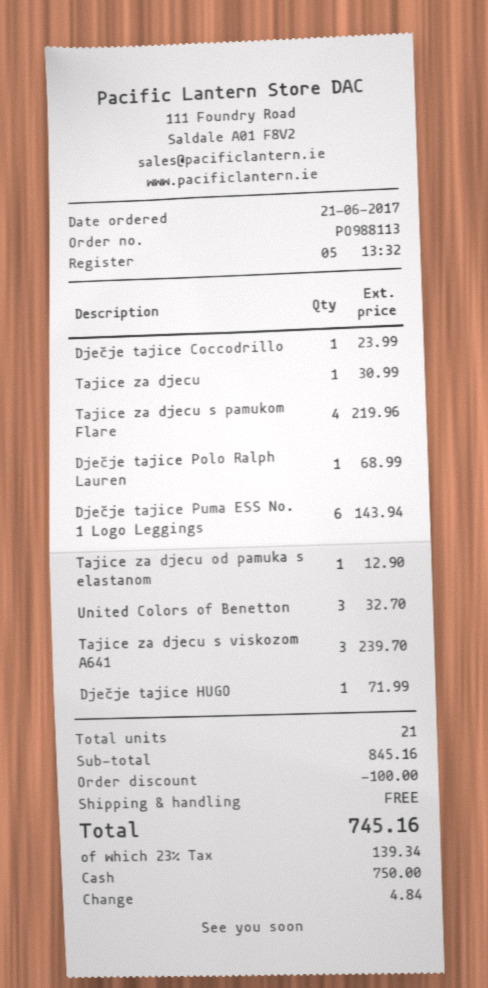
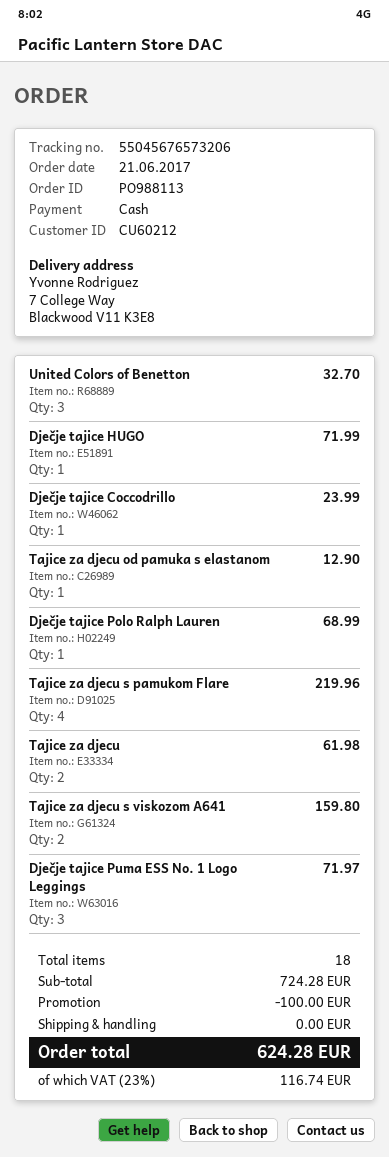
Tajice za djecu: 1 for 30.99 -> 2 for 61.98
Dječje tajice Puma ESS No. 1 Logo Leggings: 6 for 143.94 -> 3 for 71.97
Tajice za djecu s viskozom A641: 3 for 239.70 -> 2 for 159.80
total quantity: 21 -> 18
subtotal: 845.16 -> 724.28
tax: 23% = 139.34 -> 23% = 116.74
total: 745.16 -> 624.28

